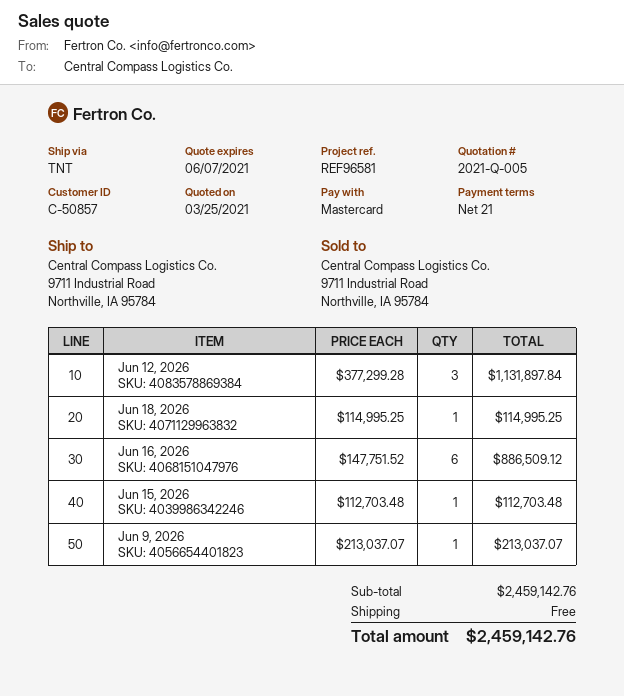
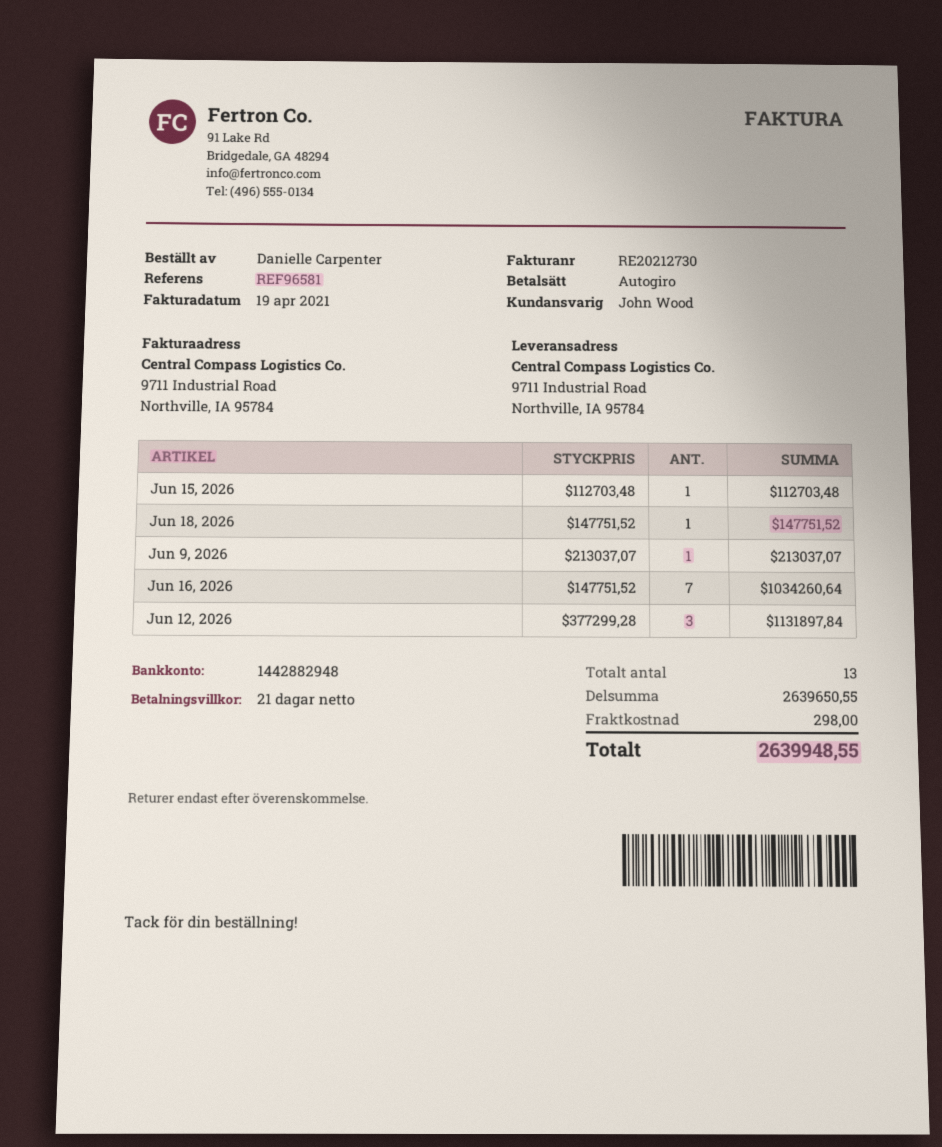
payment method: Mastercard -> direct debit
Jun 18, 2026: 1 x 114995.25 = 114995.25 -> 1 x 147751.52 = 147751.52
Jun 16, 2026: 6 x 147751.52 = 886509.12 -> 7 x 147751.52 = 1034260.64
subtotal: 2459142.76 -> 2639650.55
shipping: 0.00 -> 298.00
total: 2459142.76 -> 2639948.55

